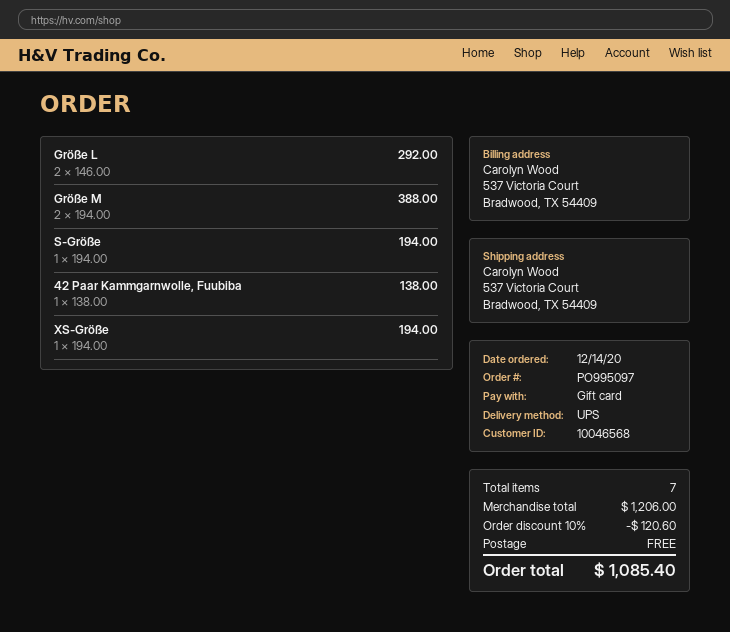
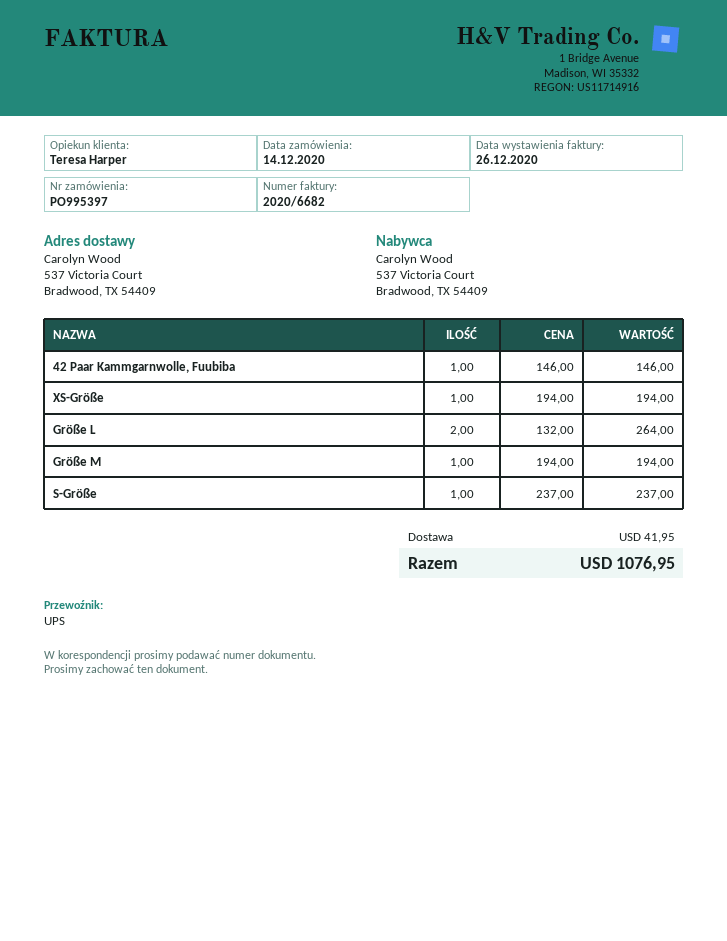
order number: PO995097 -> PO995397
Größe L: 2 x 146.00 = 292.00 -> 2 x 132.00 = 264.00
Größe M: 2 x 194.00 = 388.00 -> 1 x 194.00 = 194.00
S-Größe: 1 x 194.00 = 194.00 -> 1 x 237.00 = 237.00
42 Paar Kammgarnwolle, Fuubiba: 1 x 138.00 = 138.00 -> 1 x 146.00 = 146.00
discount: 10% = 120.60 -> none
shipping: 0.00 -> 41.95
total: 1085.40 -> 1076.95

